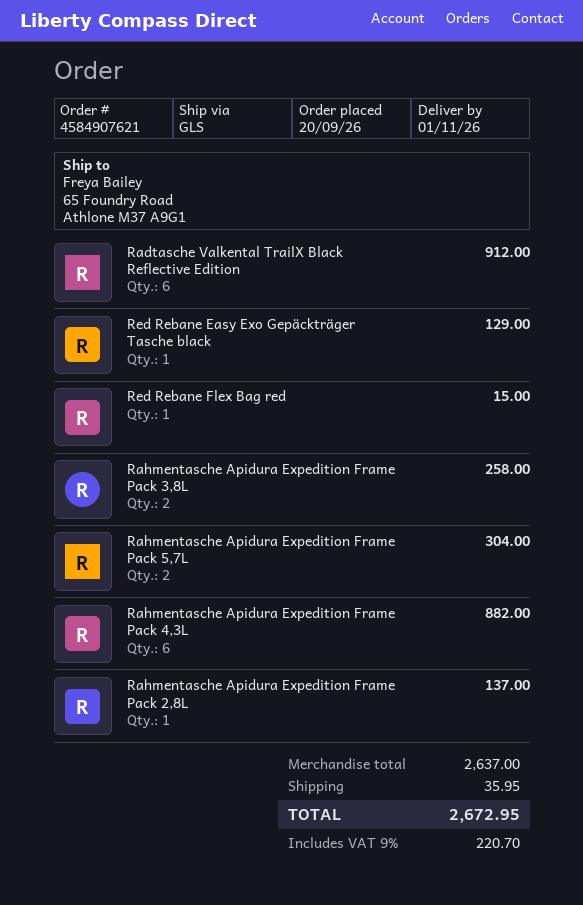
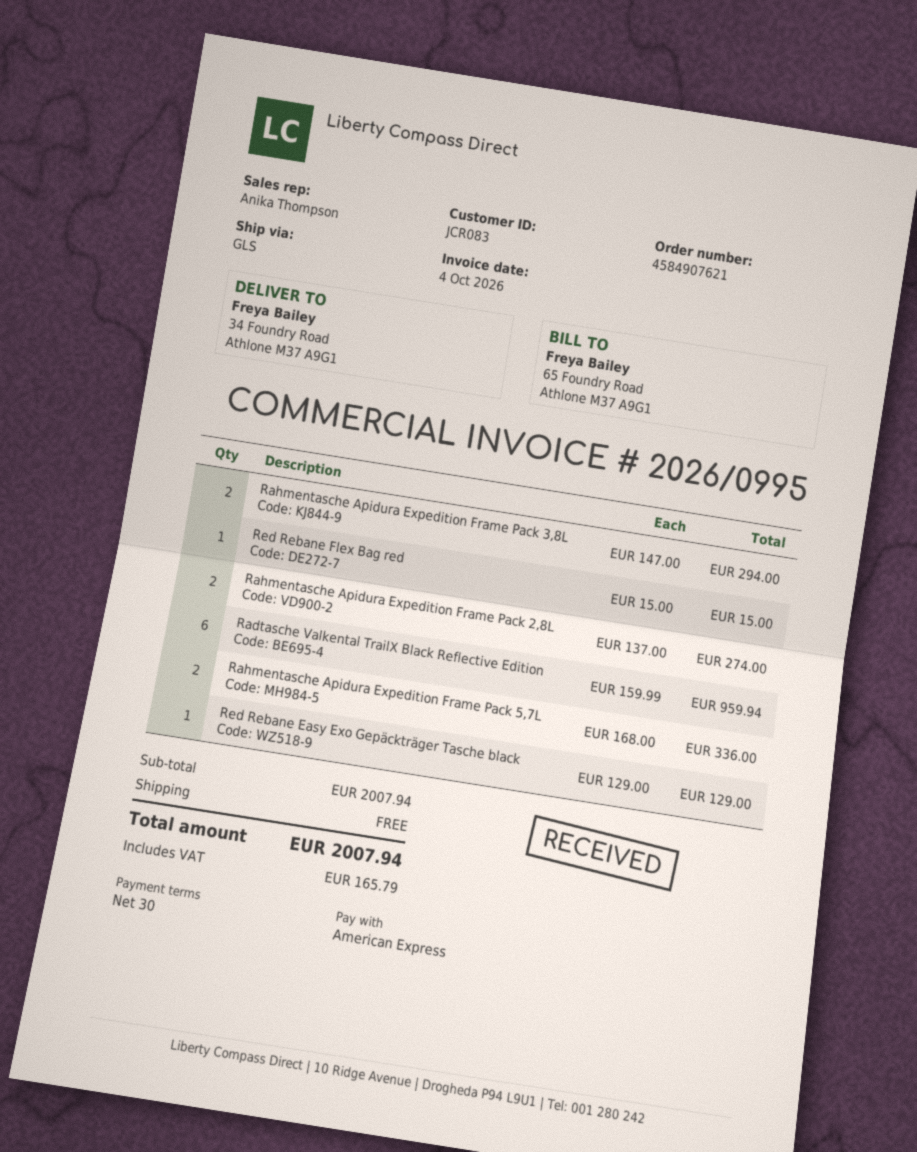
ship to: 65 Foundry Road, Athlone M37 A9G1 -> 34 Foundry Road, Athlone M37 A9G1
Radtasche Valkental TrailX Black Reflective Edition: 6 for 912.00 -> 6 for 959.94
Rahmentasche Apidura Expedition Frame Pack 3,8L: 2 for 258.00 -> 2 for 294.00
Rahmentasche Apidura Expedition Frame Pack 5,7L: 2 for 304.00 -> 2 for 336.00
Rahmentasche Apidura Expedition Frame Pack 4,3L: 6 for 882.00 -> none
Rahmentasche Apidura Expedition Frame Pack 2,8L: 1 for 137.00 -> 2 for 274.00
subtotal: 2637.00 -> 2007.94
shipping: 35.95 -> 0.00
tax: 220.70 -> 165.79
total: 2672.95 -> 2007.94

